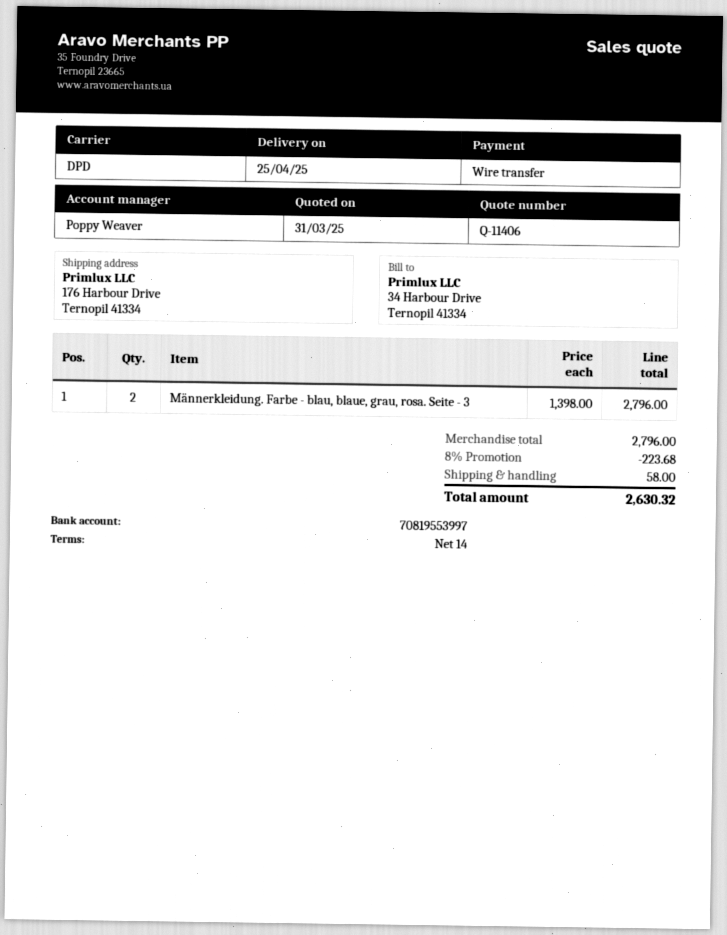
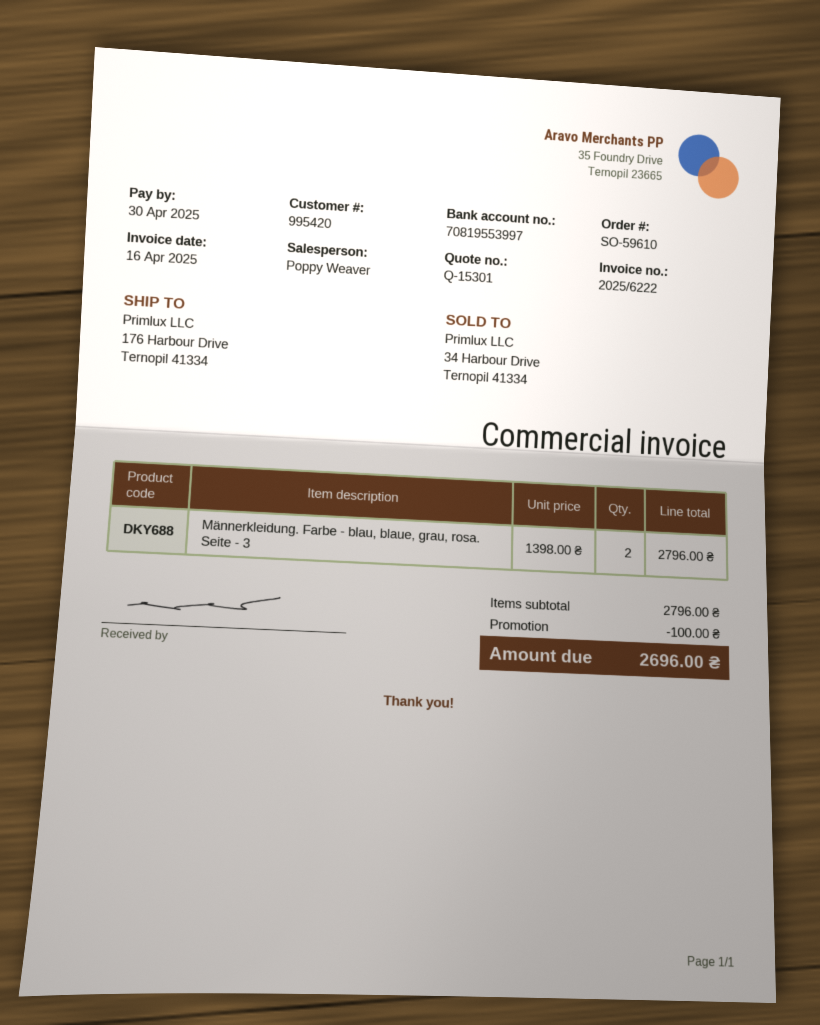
quote number: Q-11406 -> Q-15301
discount: 223.68 -> 100.00
shipping: 58.00 -> none
total: 2630.32 -> 2696.00

